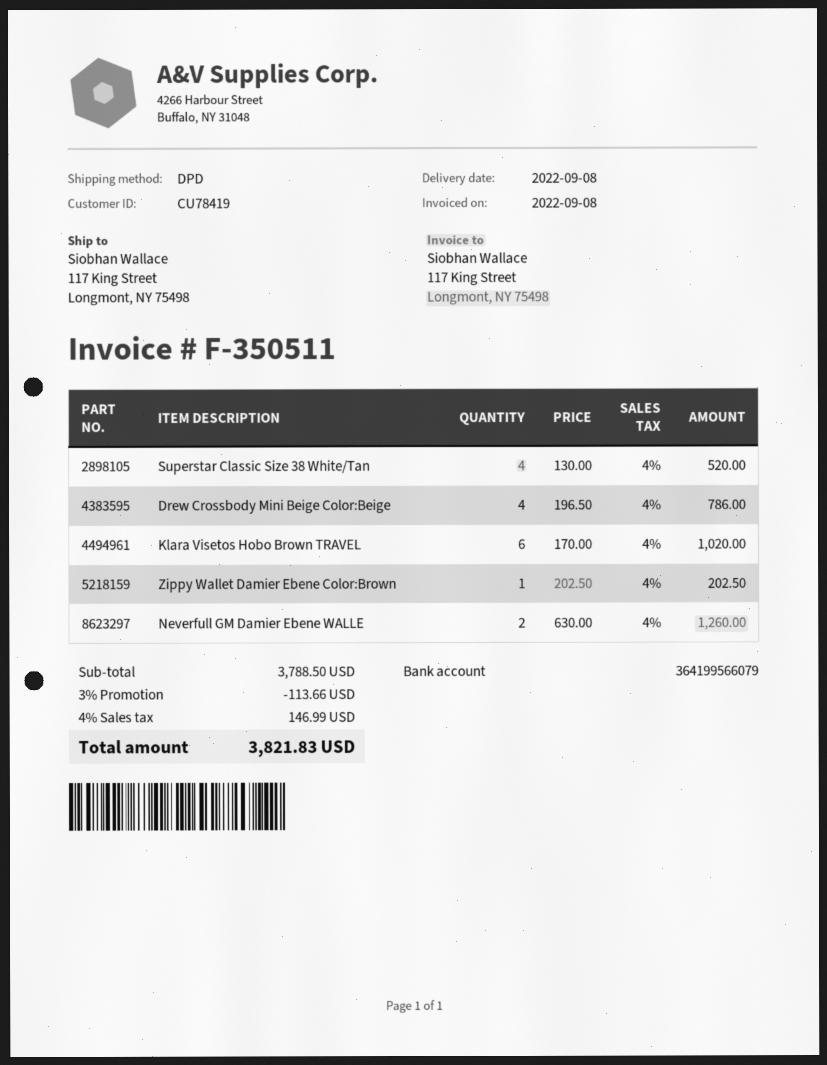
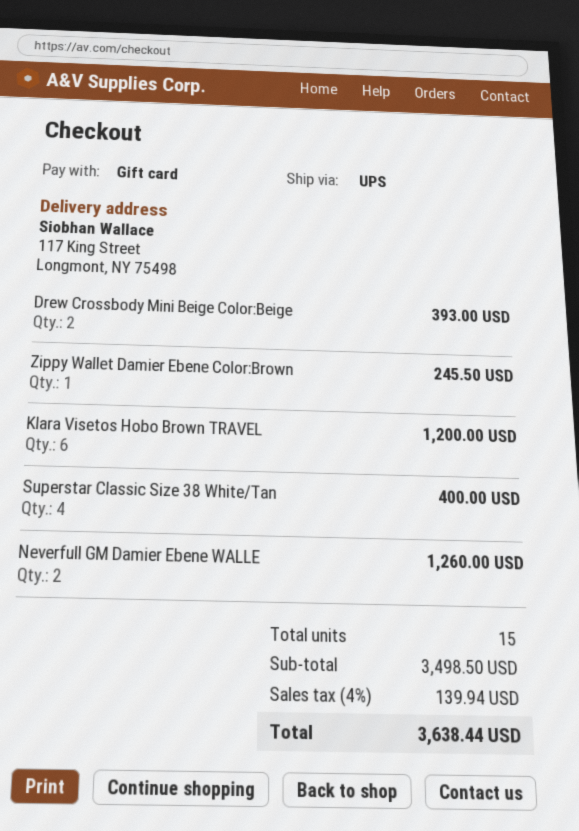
shipping method: DPD -> UPS
Superstar Classic Size 38 White/Tan: 4 for 520.00 -> 4 for 400.00
Drew Crossbody Mini Beige Color:Beige: 4 for 786.00 -> 2 for 393.00
Klara Visetos Hobo Brown TRAVEL: 6 for 1020.00 -> 6 for 1200.00
Zippy Wallet Damier Ebene Color:Brown: 1 for 202.50 -> 1 for 245.50
subtotal: 3788.50 -> 3498.50
discount: 3% = 113.66 -> none
tax: 4% = 146.99 -> 4% = 139.94
total: 3821.83 -> 3638.44

